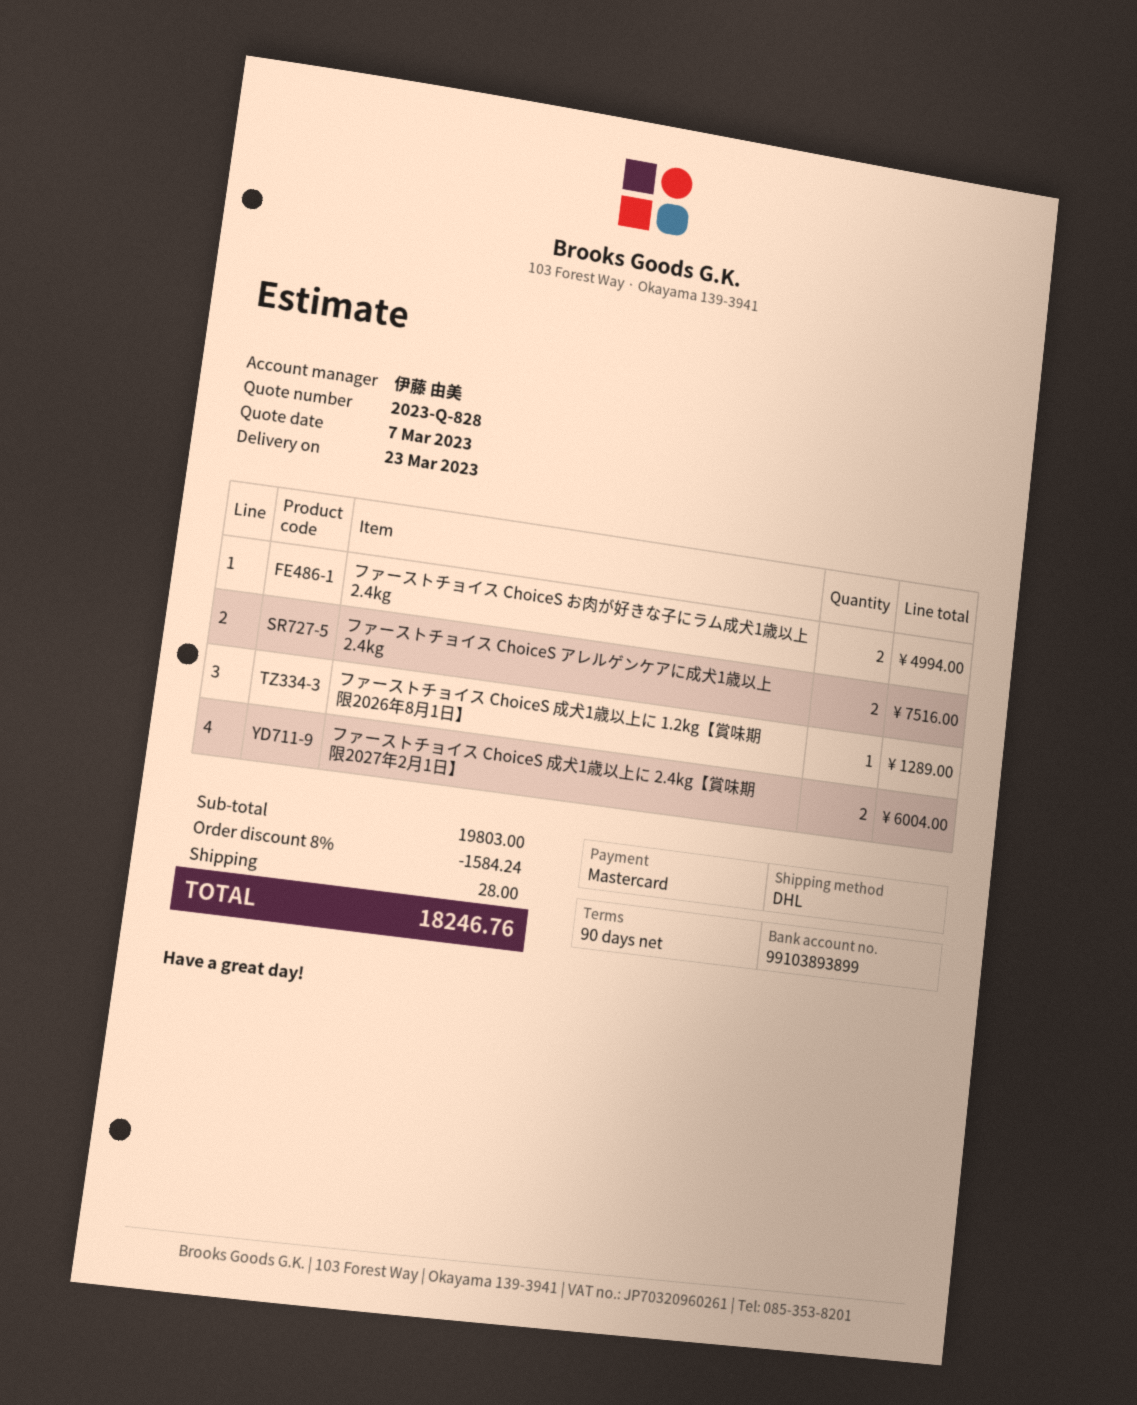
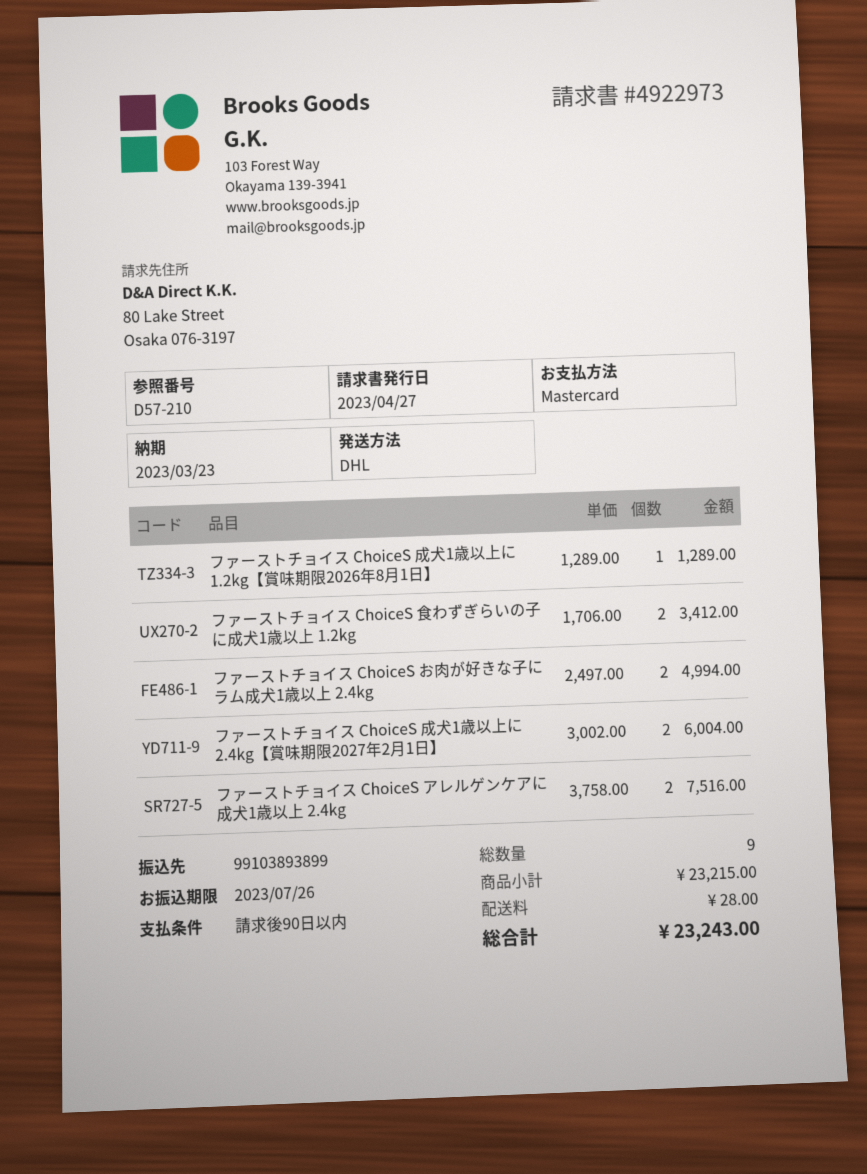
ファーストチョイス ChoiceS 食わずぎらいの子に成犬1歳以上 1.2kg: none -> 2 for 3412.00
subtotal: 19803.00 -> 23215.00
discount: 8% = 1584.24 -> none
total: 18246.76 -> 23243.00

